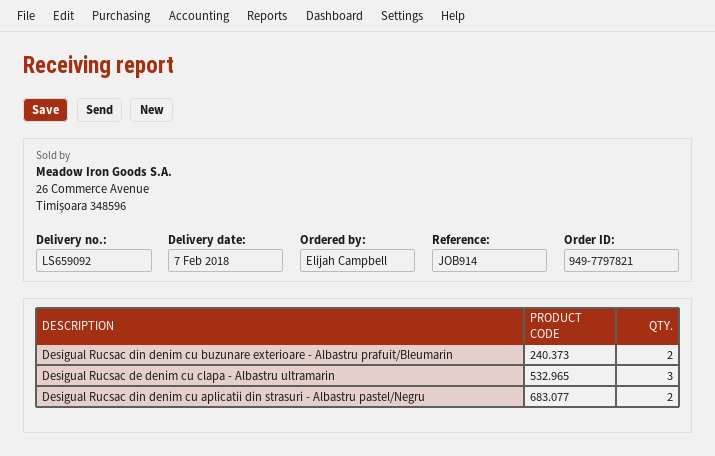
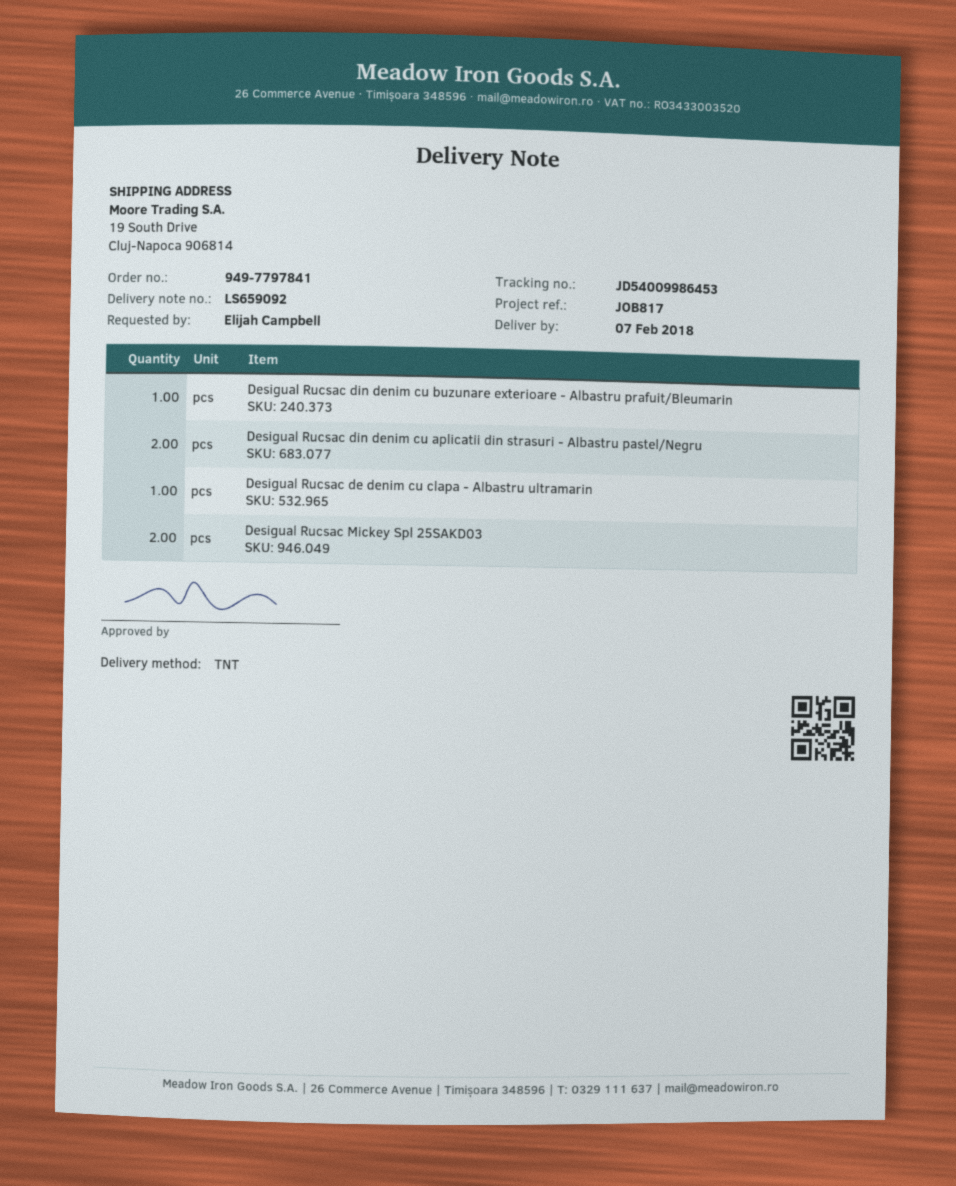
order number: 949-7797821 -> 949-7797841
reference: JOB914 -> JOB817
Desigual Rucsac din denim cu buzunare exterioare - Albastru prafuit/Bleumarin: 2 -> 1
Desigual Rucsac de denim cu clapa - Albastru ultramarin: 3 -> 1
Desigual Rucsac Mickey Spl 25SAKD03: none -> 2

